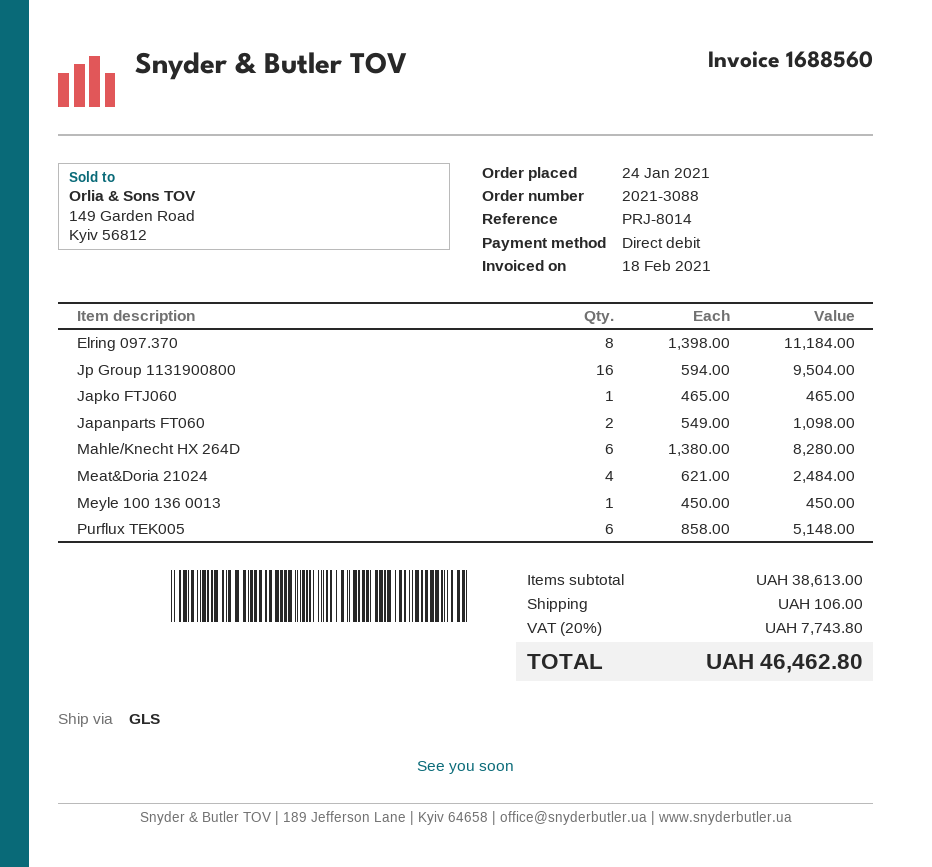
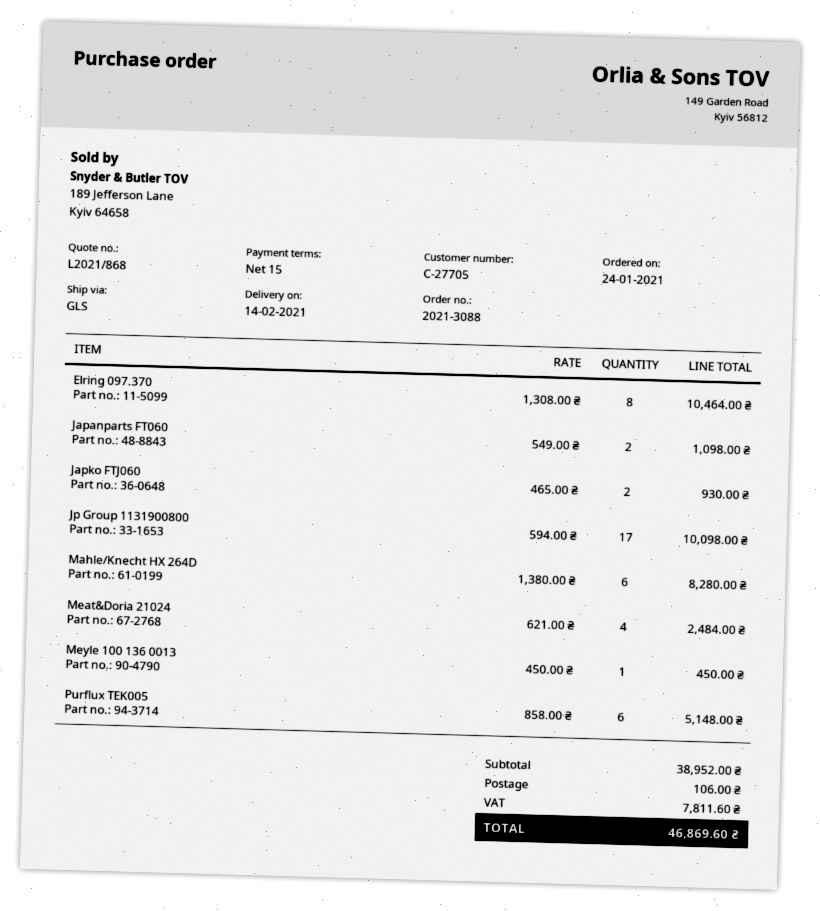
Elring 097.370: 8 x 1398.00 = 11184.00 -> 8 x 1308.00 = 10464.00
Jp Group 1131900800: 16 x 594.00 = 9504.00 -> 17 x 594.00 = 10098.00
Japko FTJ060: 1 x 465.00 = 465.00 -> 2 x 465.00 = 930.00
subtotal: 38613.00 -> 38952.00
tax: 7743.80 -> 7811.60
total: 46462.80 -> 46869.60

